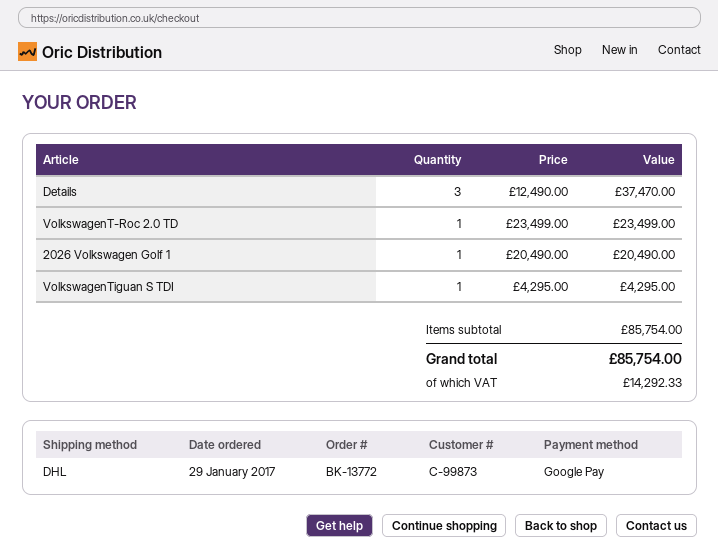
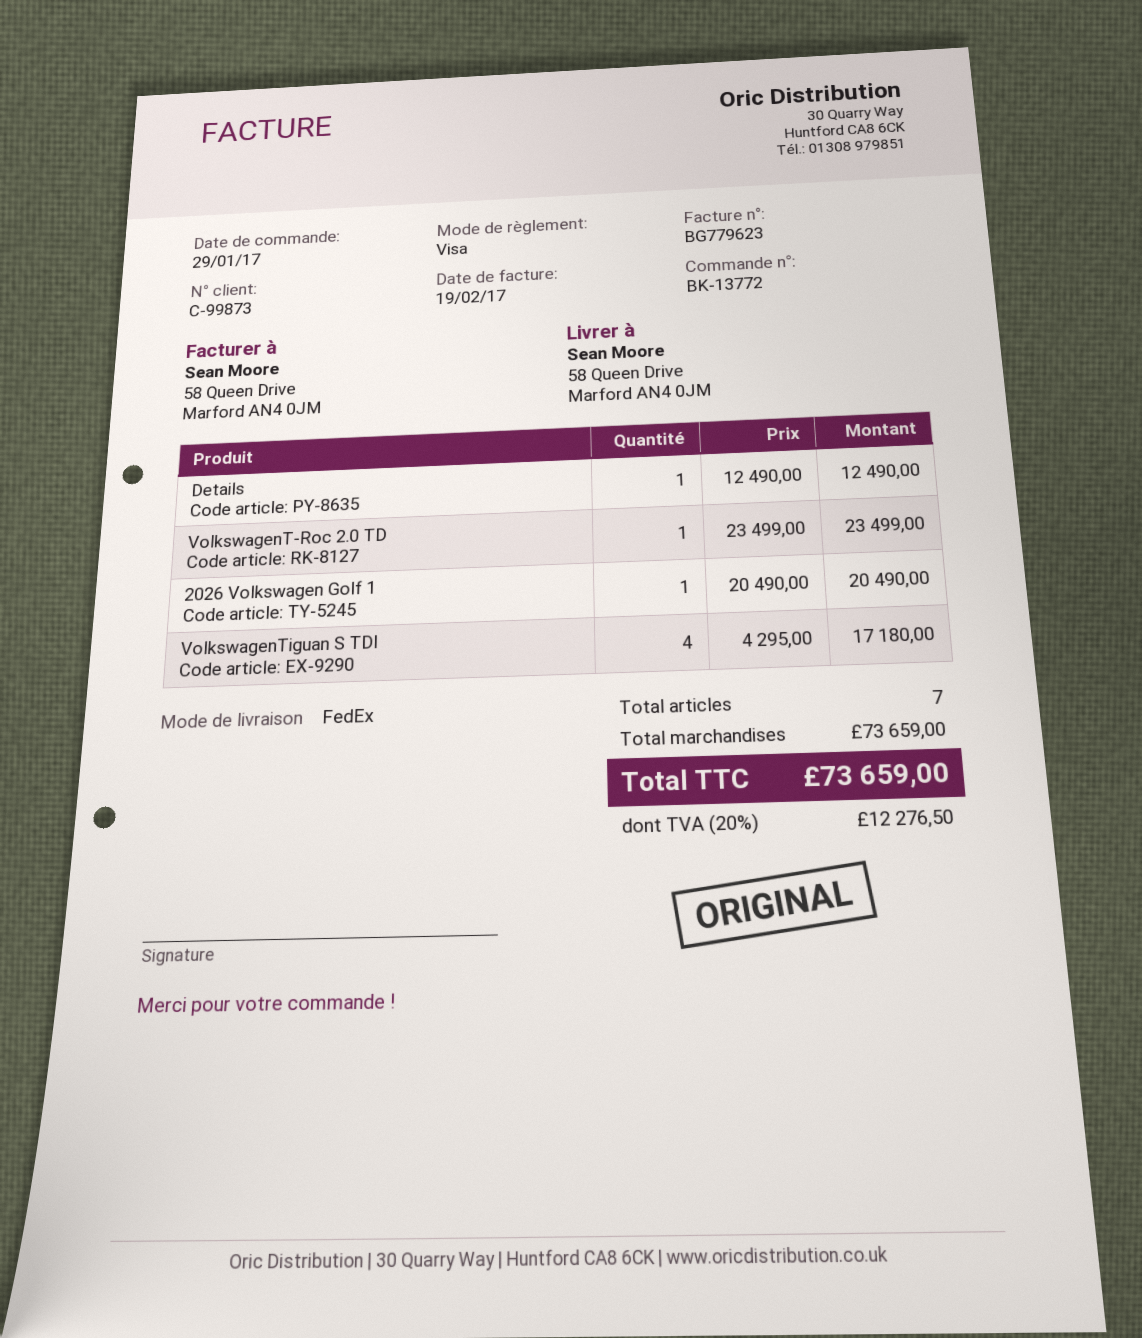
payment method: Google Pay -> Visa
shipping method: DHL -> FedEx
Details: 3 x 12490.00 = 37470.00 -> 1 x 12490.00 = 12490.00
VolkswagenTiguan S TDI: 1 x 4295.00 = 4295.00 -> 4 x 4295.00 = 17180.00
subtotal: 85754.00 -> 73659.00
tax: 14292.33 -> 12276.50
total: 85754.00 -> 73659.00

